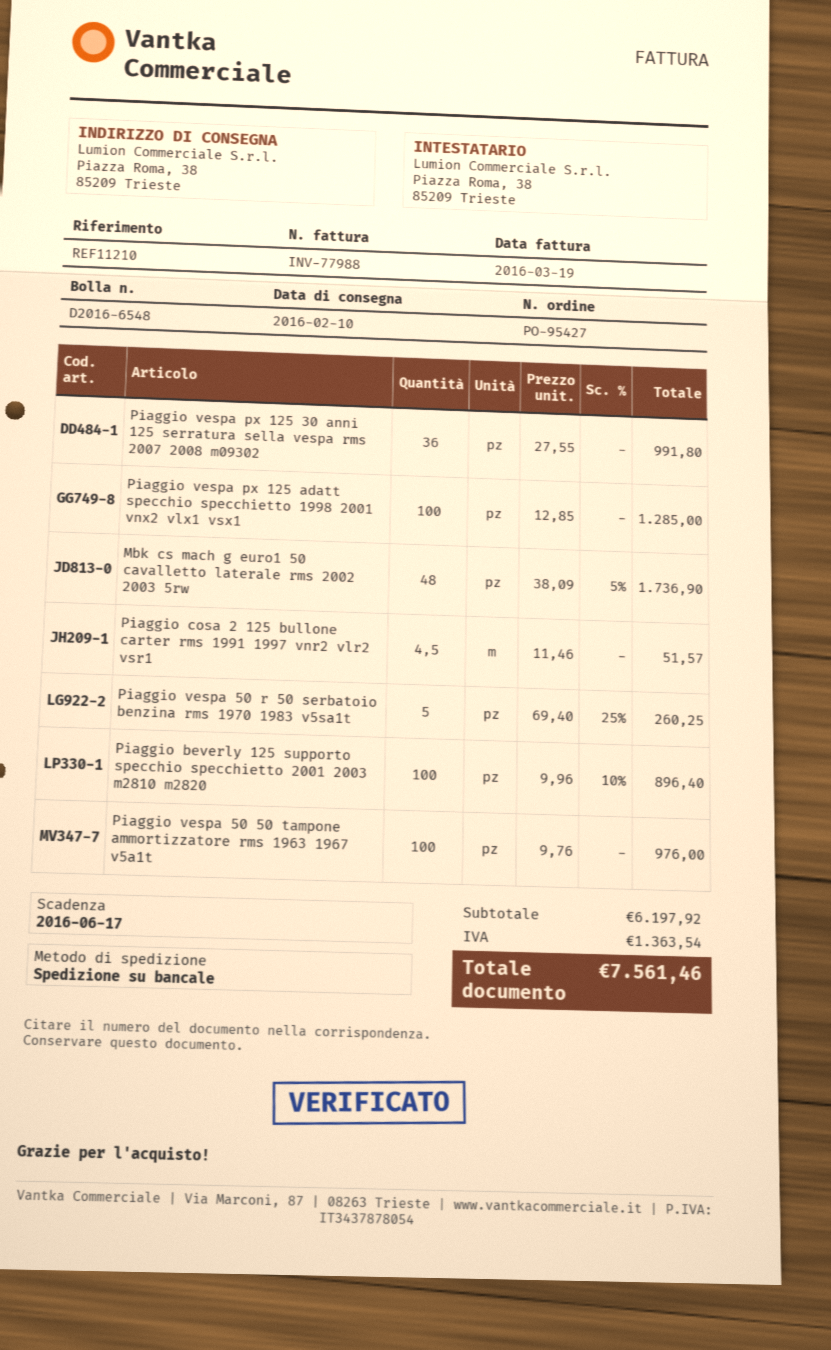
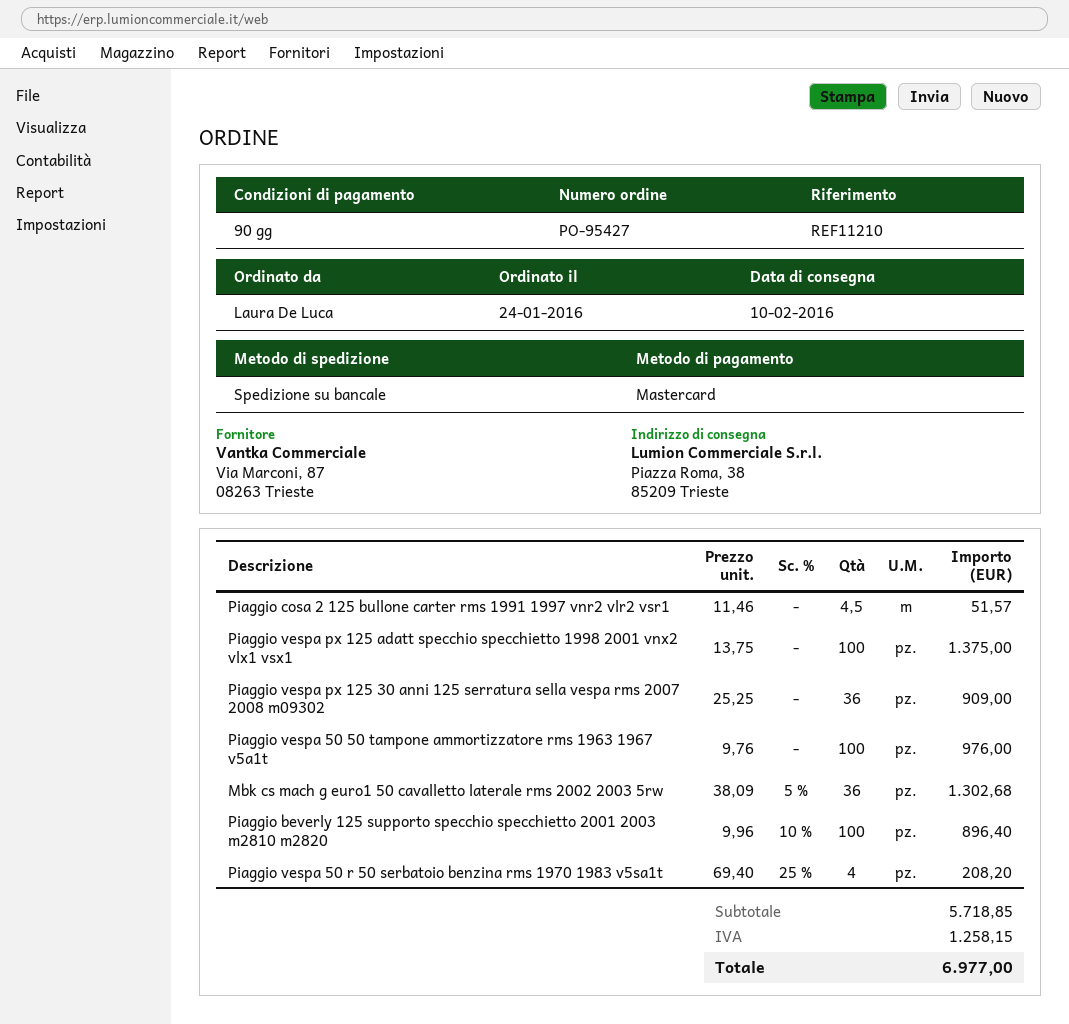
Piaggio vespa px 125 30 anni 125 serratura sella vespa rms 2007 2008 m09302: 36 x 27.55 = 991.80 -> 36 x 25.25 = 909.00
Piaggio vespa px 125 adatt specchio specchietto 1998 2001 vnx2 vlx1 vsx1: 100 x 12.85 = 1285.00 -> 100 x 13.75 = 1375.00
Mbk cs mach g euro1 50 cavalletto laterale rms 2002 2003 5rw: 48 x 38.09 - 5% = 1736.90 -> 36 x 38.09 - 5% = 1302.68
Piaggio vespa 50 r 50 serbatoio benzina rms 1970 1983 v5sa1t: 5 x 69.40 - 25% = 260.25 -> 4 x 69.40 - 25% = 208.20
subtotal: 6197.92 -> 5718.85
tax: 1363.54 -> 1258.15
total: 7561.46 -> 6977.00

